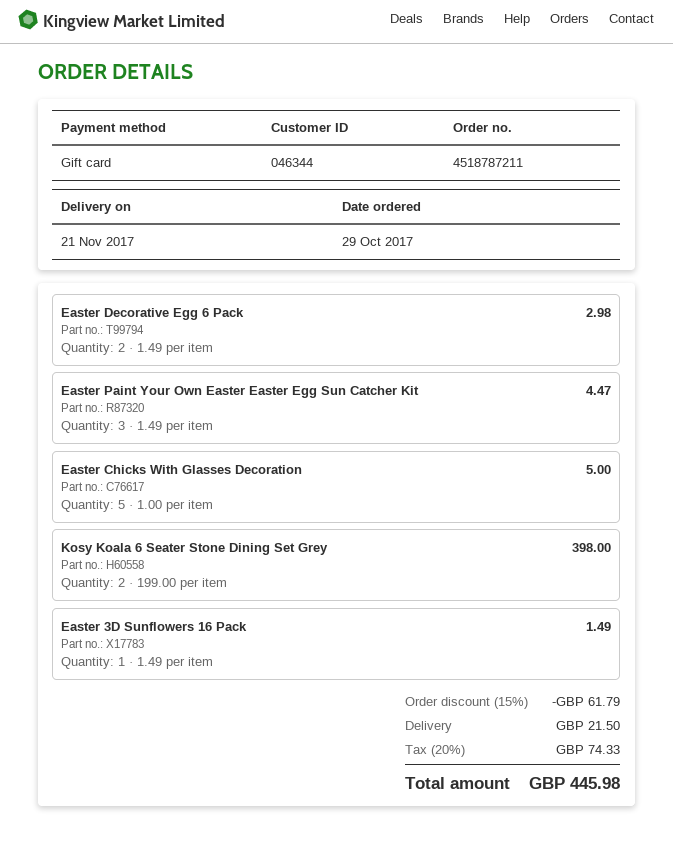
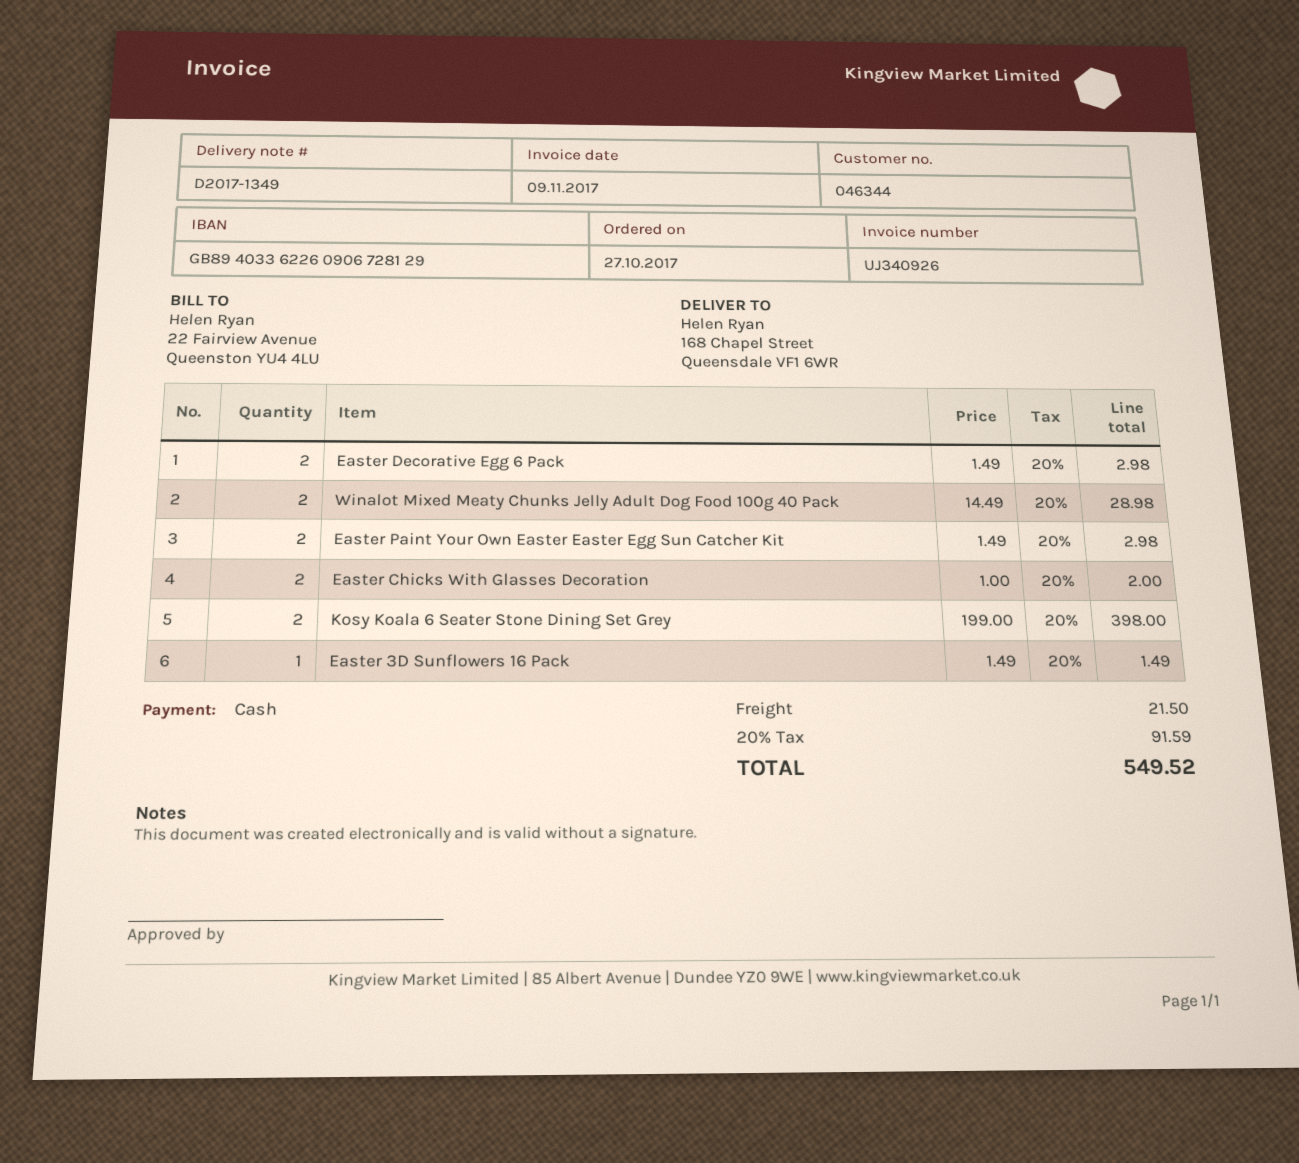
order date: 2017-10-29 -> 2017-10-27
payment method: gift card -> cash
Easter Paint Your Own Easter Easter Egg Sun Catcher Kit: 3 x 1.49 = 4.47 -> 2 x 1.49 = 2.98
Easter Chicks With Glasses Decoration: 5 x 1.00 = 5.00 -> 2 x 1.00 = 2.00
Winalot Mixed Meaty Chunks Jelly Adult Dog Food 100g 40 Pack: none -> 2 x 14.49 = 28.98
discount: 15% = 61.79 -> none
tax: 20% = 74.33 -> 20% = 91.59
total: 445.98 -> 549.52

